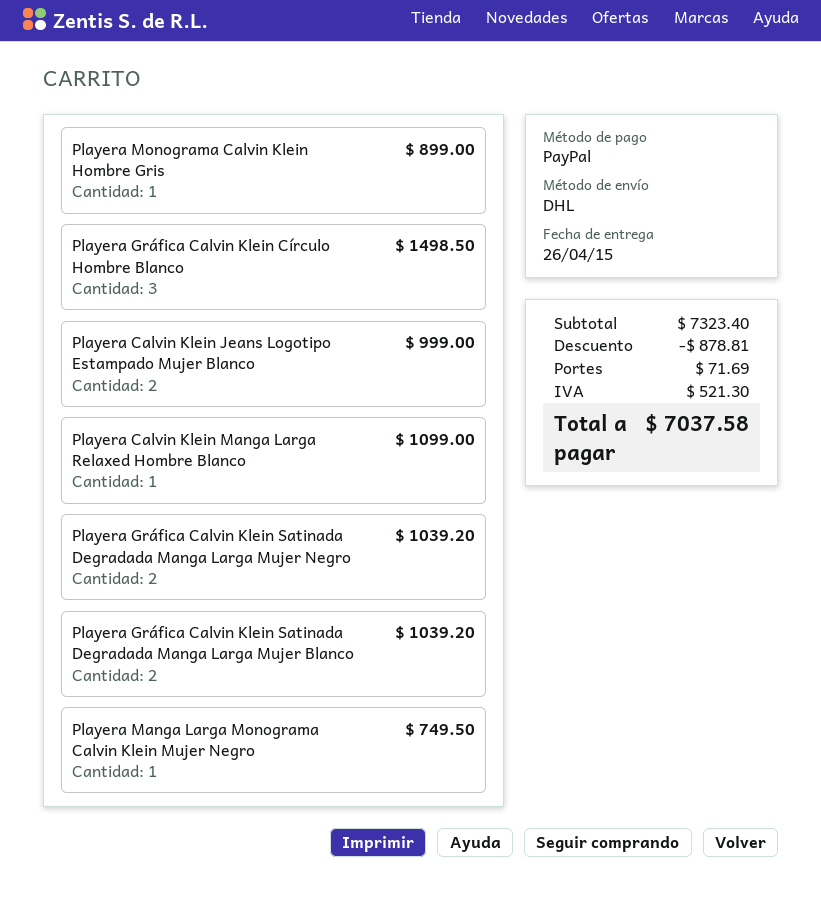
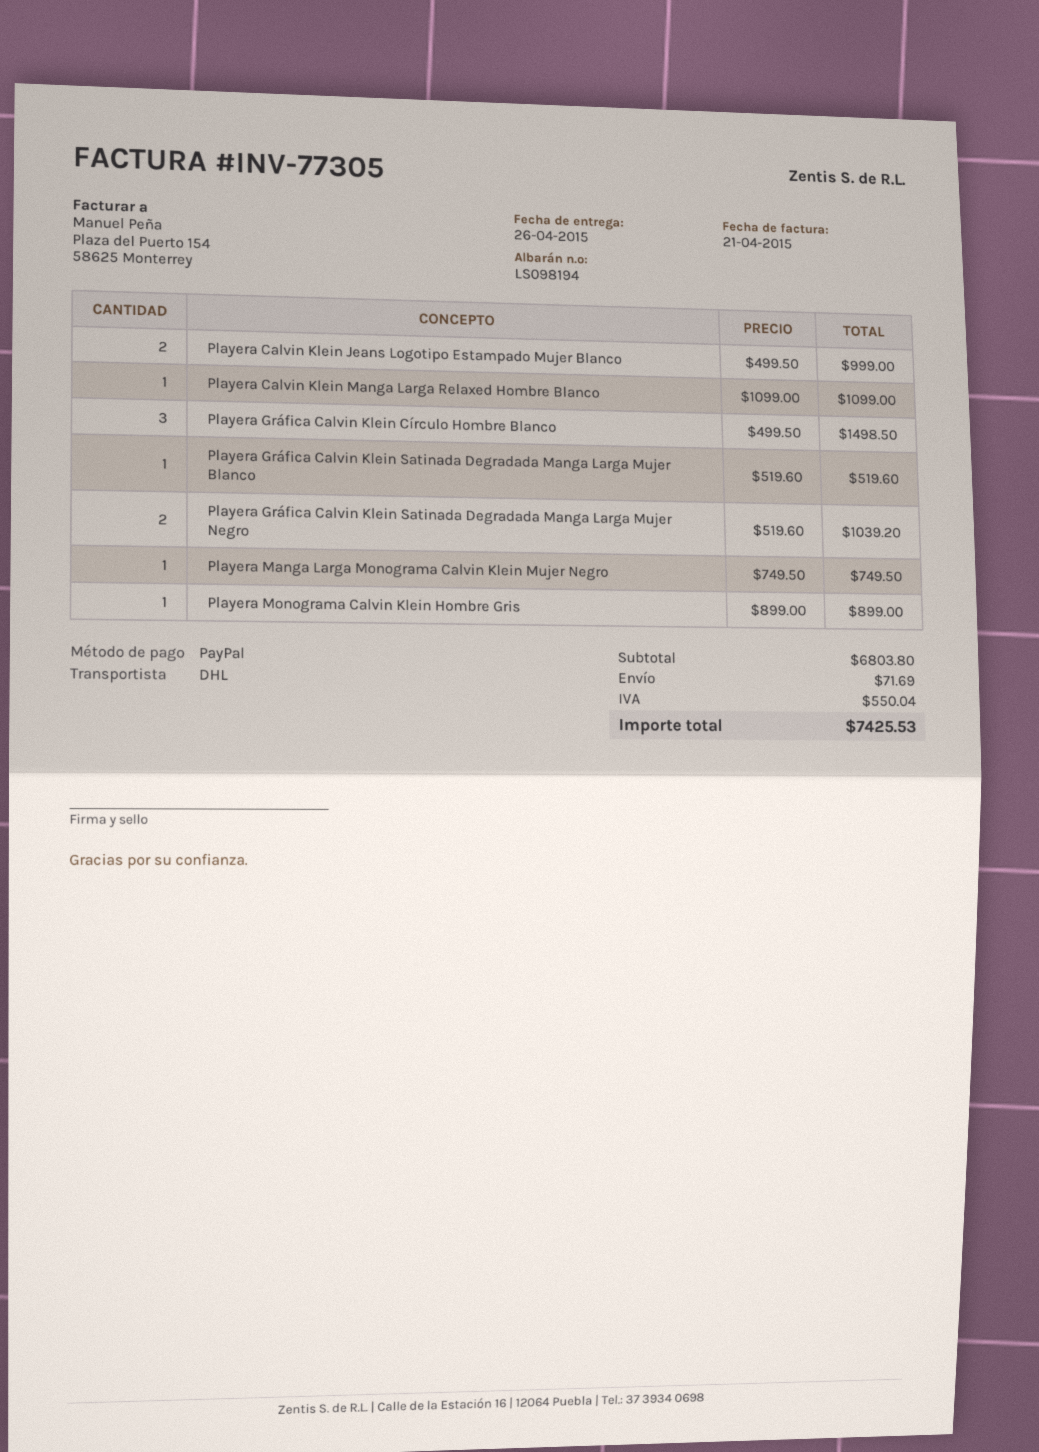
Playera Gráfica Calvin Klein Satinada Degradada Manga Larga Mujer Blanco: 2 for 1039.20 -> 1 for 519.60
subtotal: 7323.40 -> 6803.80
discount: 878.81 -> none
tax: 521.30 -> 550.04
total: 7037.58 -> 7425.53

